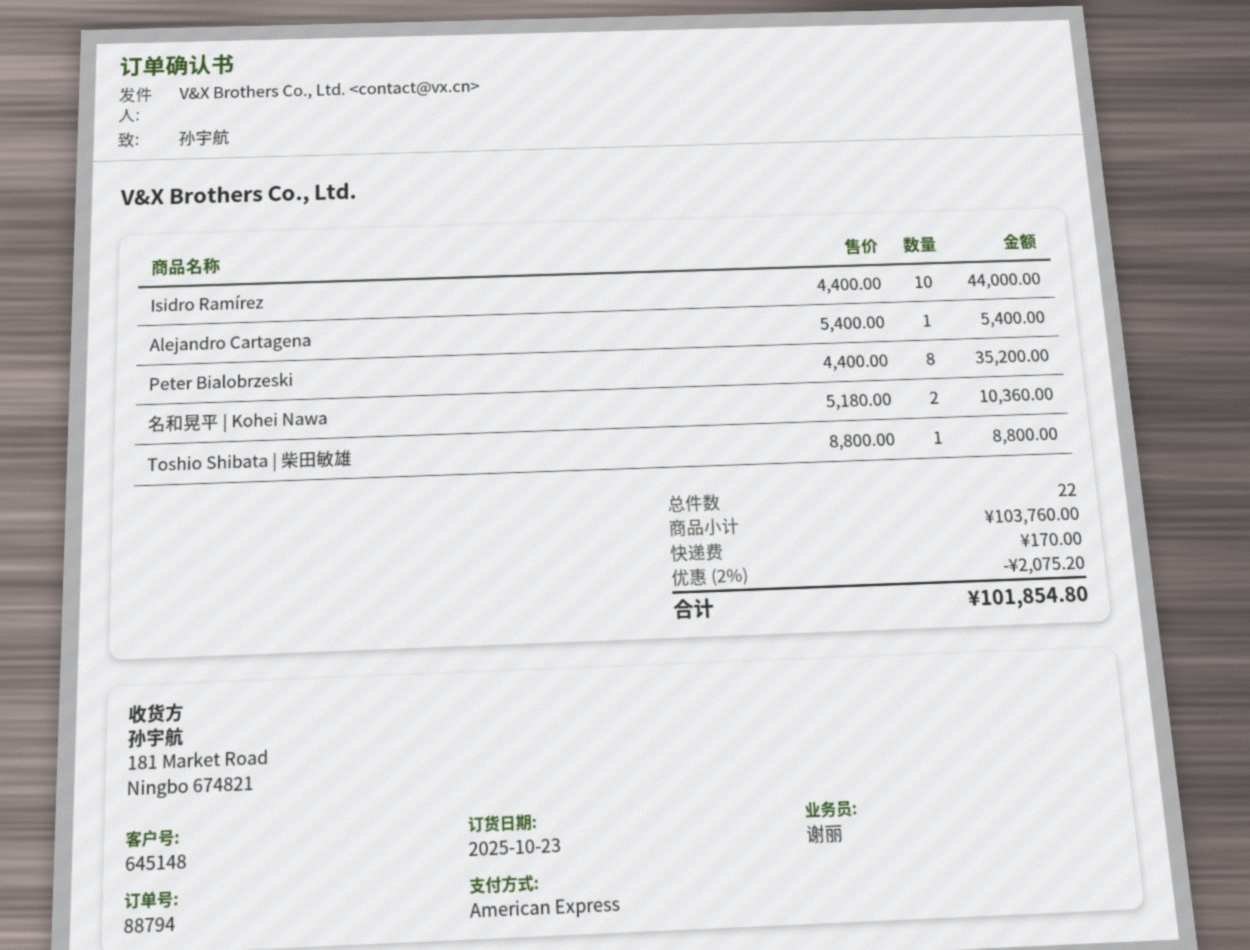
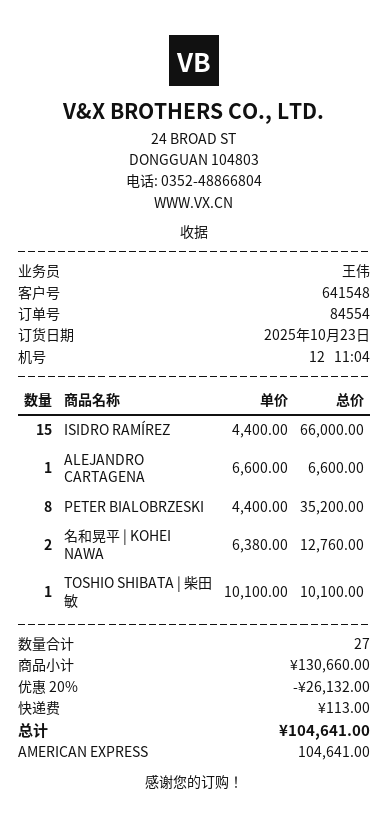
order number: 88794 -> 84554
customer number: 645148 -> 641548
sales rep: 谢丽 -> 王伟
Isidro Ramírez: 10 x 4400.00 = 44000.00 -> 15 x 4400.00 = 66000.00
Alejandro Cartagena: 1 x 5400.00 = 5400.00 -> 1 x 6600.00 = 6600.00
名和晃平 | Kohei Nawa: 2 x 5180.00 = 10360.00 -> 2 x 6380.00 = 12760.00
Toshio Shibata | 柴田敏雄: 1 x 8800.00 = 8800.00 -> 1 x 10100.00 = 10100.00
total quantity: 22 -> 27
subtotal: 103760.00 -> 130660.00
discount: 2% = 2075.20 -> 20% = 26132.00
shipping: 170.00 -> 113.00
total: 101854.80 -> 104641.00

